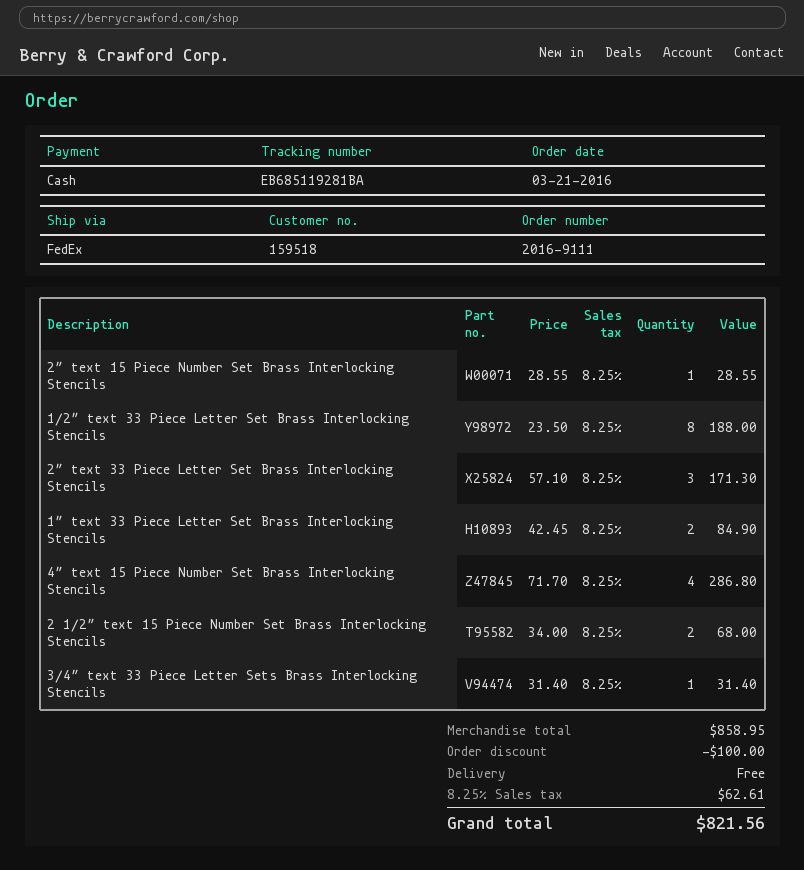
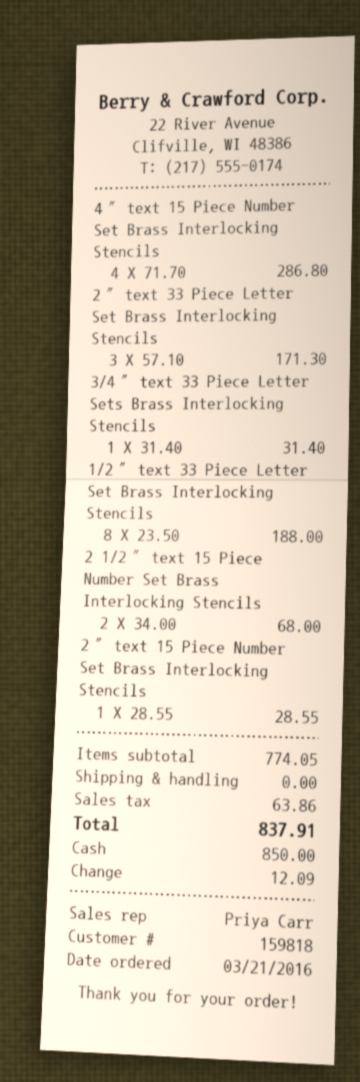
customer number: 159518 -> 159818
1″ text 33 Piece Letter Set Brass Interlocking Stencils: 2 x 42.45 = 84.90 -> none
subtotal: 858.95 -> 774.05
discount: 100.00 -> none
tax: 62.61 -> 63.86
total: 821.56 -> 837.91

